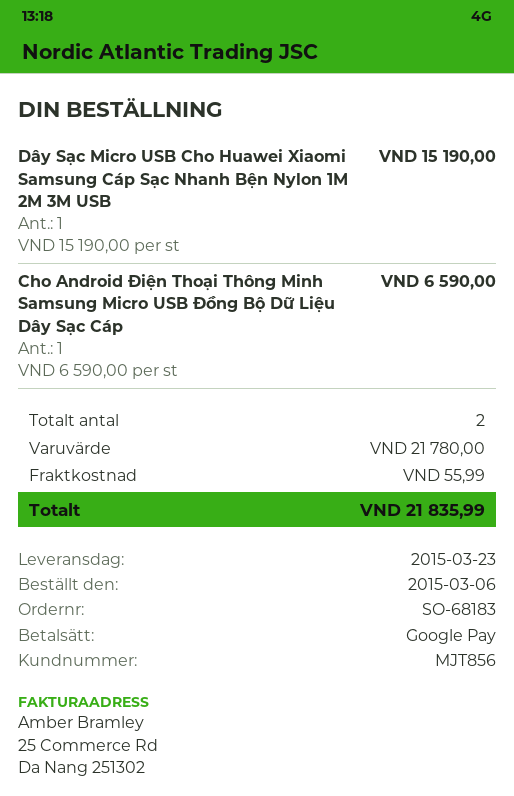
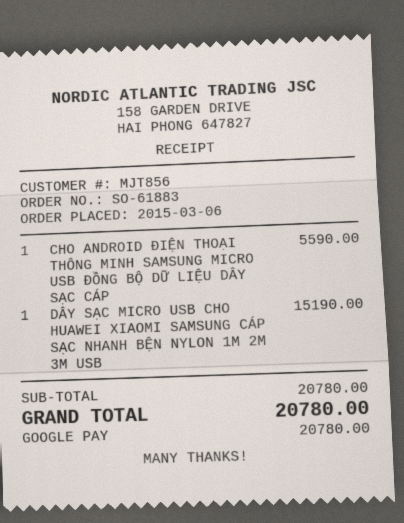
order number: SO-68183 -> SO-61883
Cho Android Điện Thoại Thông Minh Samsung Micro USB Đồng Bộ Dữ Liệu Dây Sạc Cáp: 1 for 6590.00 -> 1 for 5590.00
subtotal: 21780.00 -> 20780.00
shipping: 55.99 -> none
total: 21835.99 -> 20780.00

